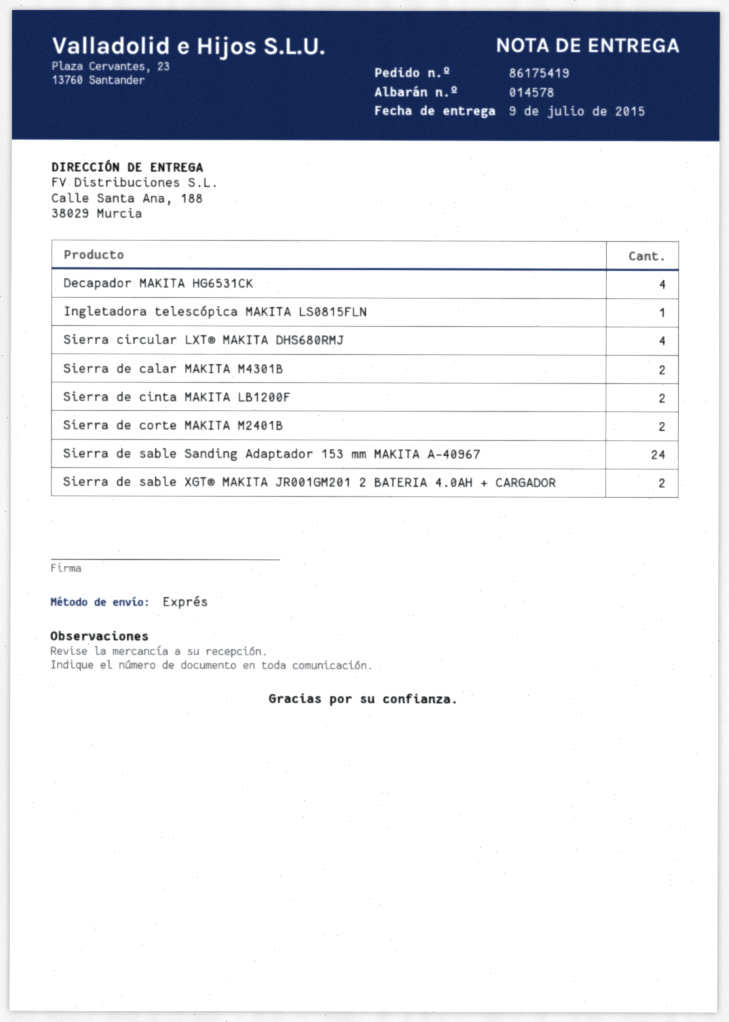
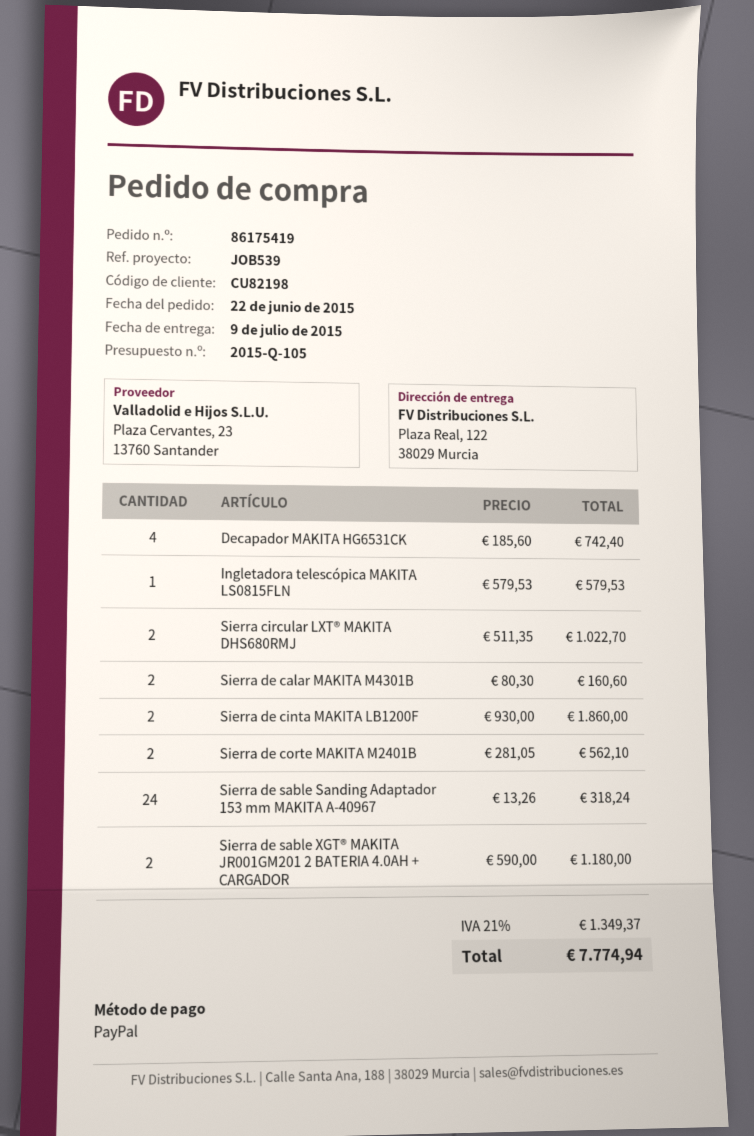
ship to: Calle Santa Ana, 188, 38029 Murcia -> Plaza Real, 122, 38029 Murcia
Sierra circular LXT® MAKITA DHS680RMJ: 4 -> 2

